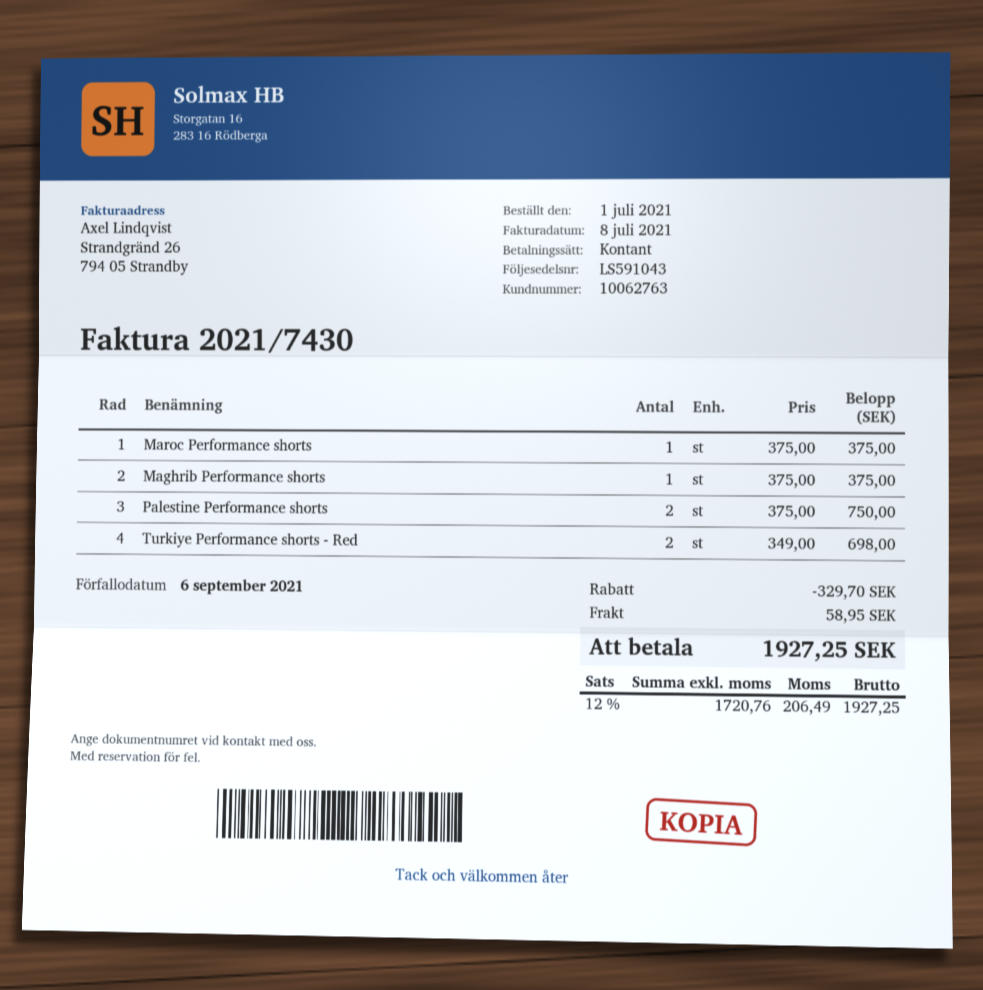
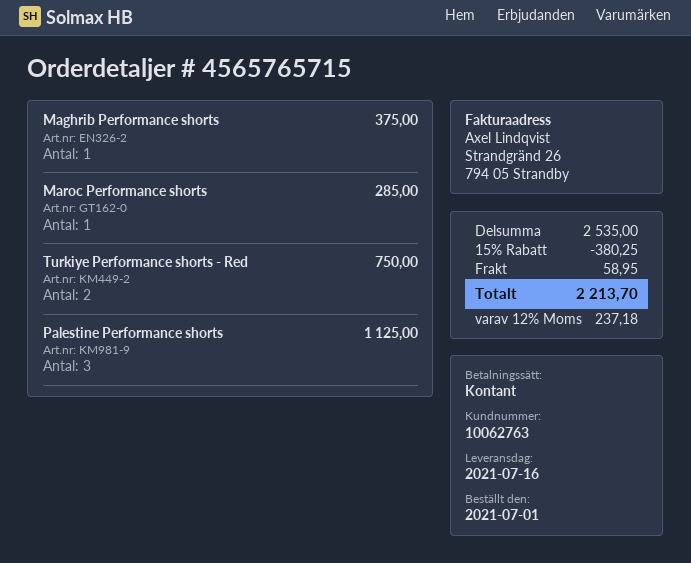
Maroc Performance shorts: 1 for 375.00 -> 1 for 285.00
Palestine Performance shorts: 2 for 750.00 -> 3 for 1125.00
Turkiye Performance shorts - Red: 2 for 698.00 -> 2 for 750.00
discount: 329.70 -> 380.25
tax: 12% = 206.49 -> 12% = 237.18
total: 1927.25 -> 2213.70

